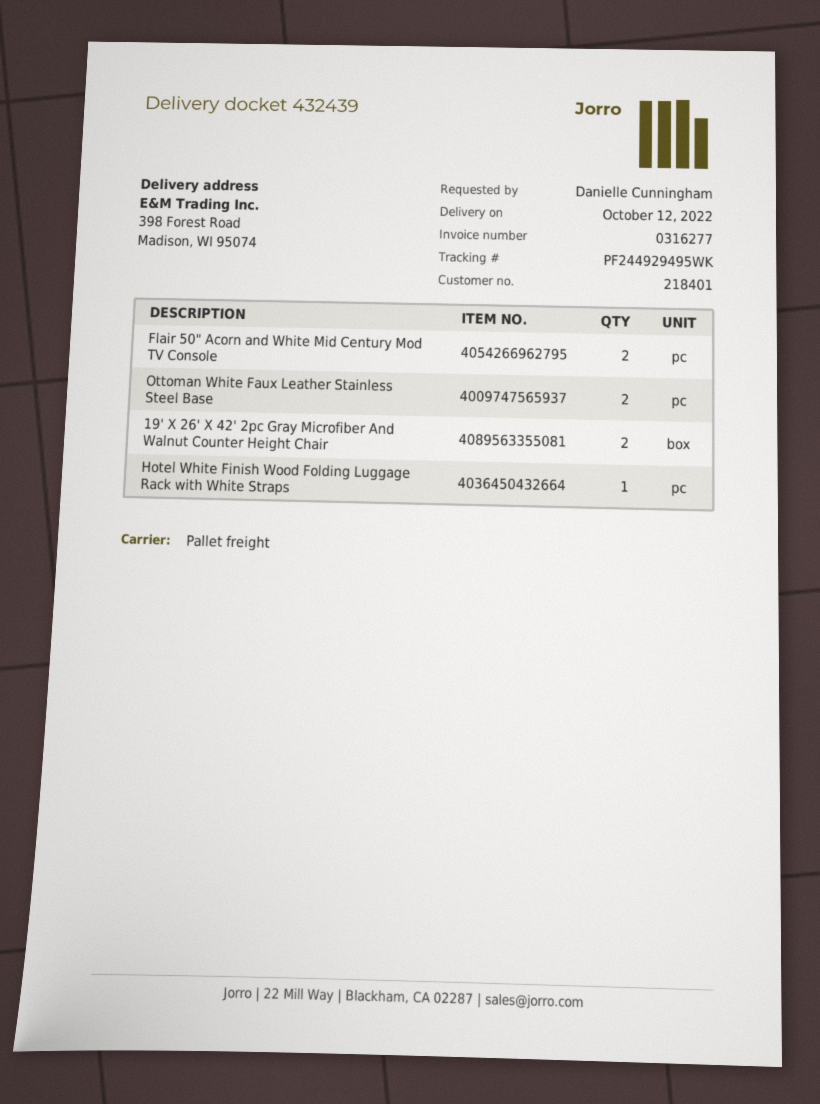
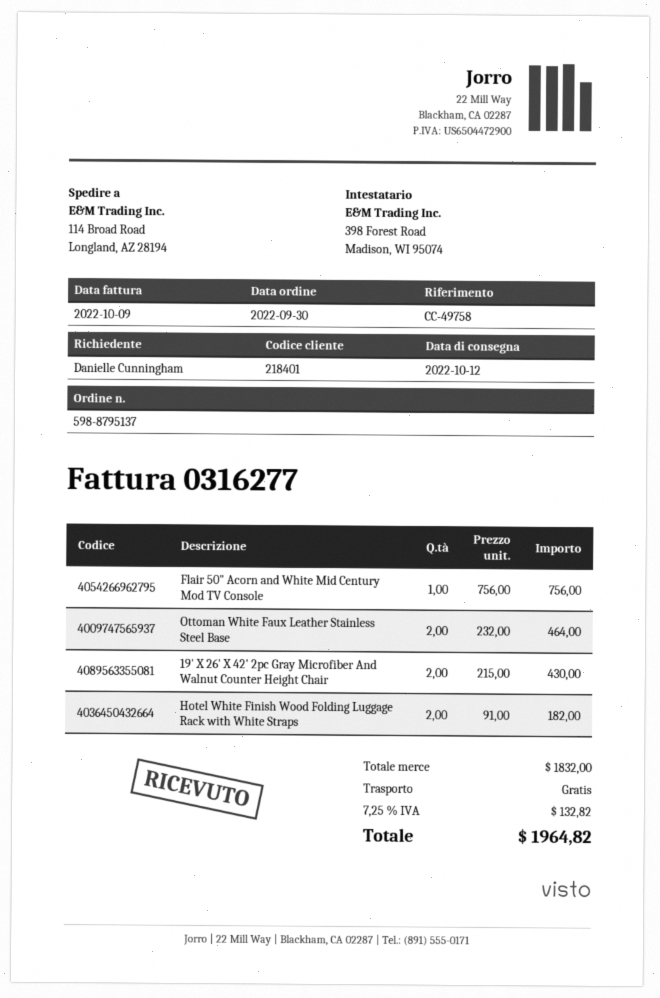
ship to: 398 Forest Road, Madison, WI 95074 -> 114 Broad Road, Longland, AZ 28194
Flair 50" Acorn and White Mid Century Mod TV Console: 2 -> 1
Hotel White Finish Wood Folding Luggage Rack with White Straps: 1 -> 2

